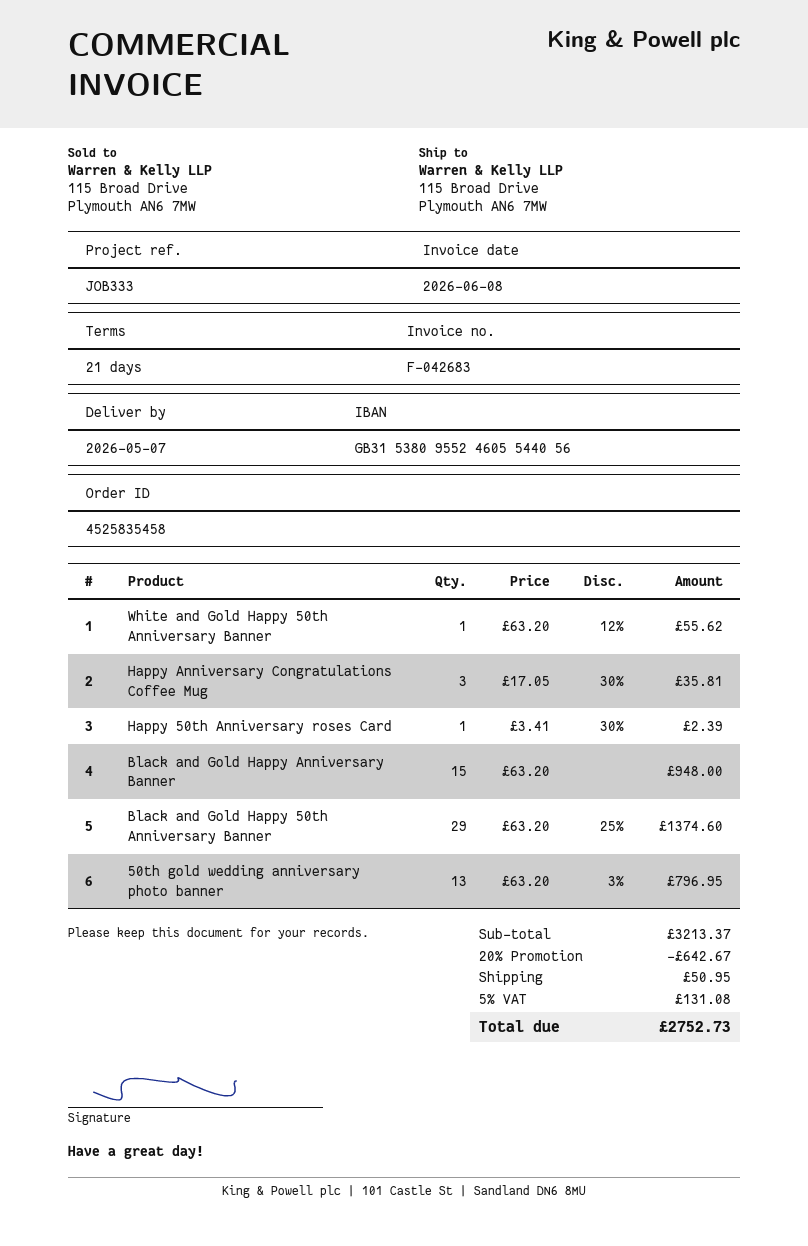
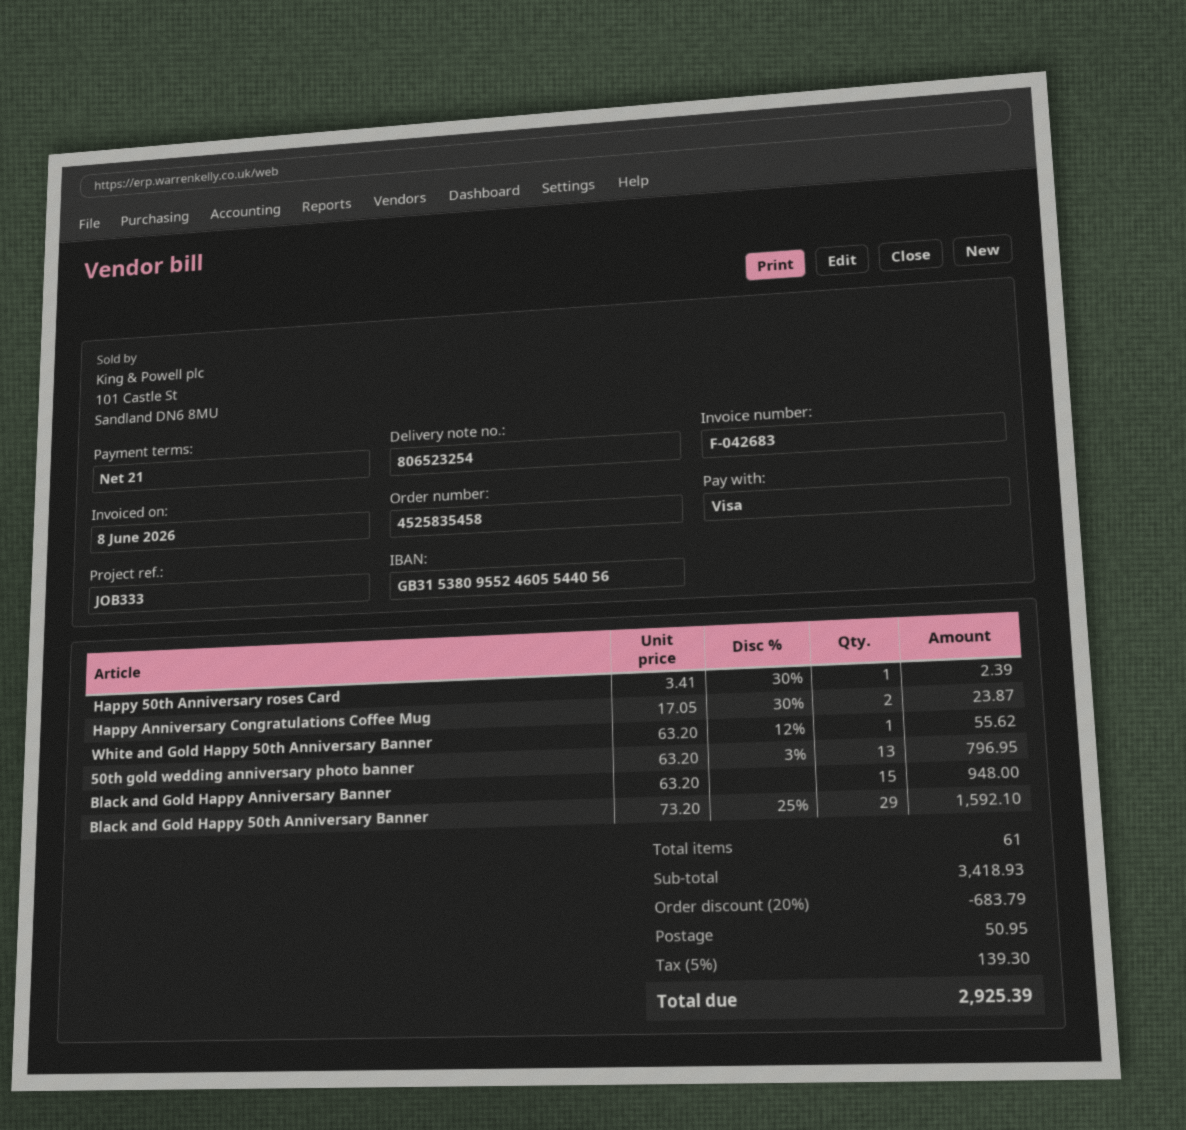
Happy Anniversary Congratulations Coffee Mug: 3 x 17.05 - 30% = 35.81 -> 2 x 17.05 - 30% = 23.87
Black and Gold Happy 50th Anniversary Banner: 29 x 63.20 - 25% = 1374.60 -> 29 x 73.20 - 25% = 1592.10
subtotal: 3213.37 -> 3418.93
discount: 20% = 642.67 -> 20% = 683.79
tax: 5% = 131.08 -> 5% = 139.30
total: 2752.73 -> 2925.39

